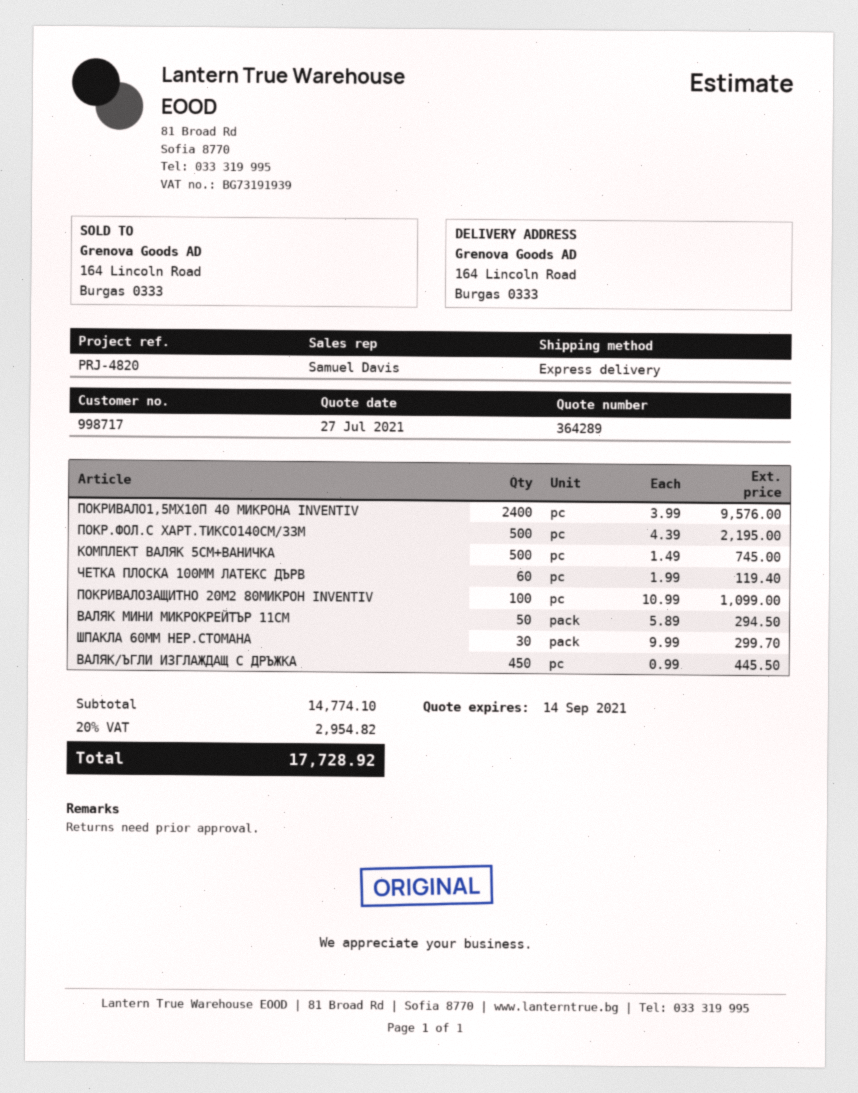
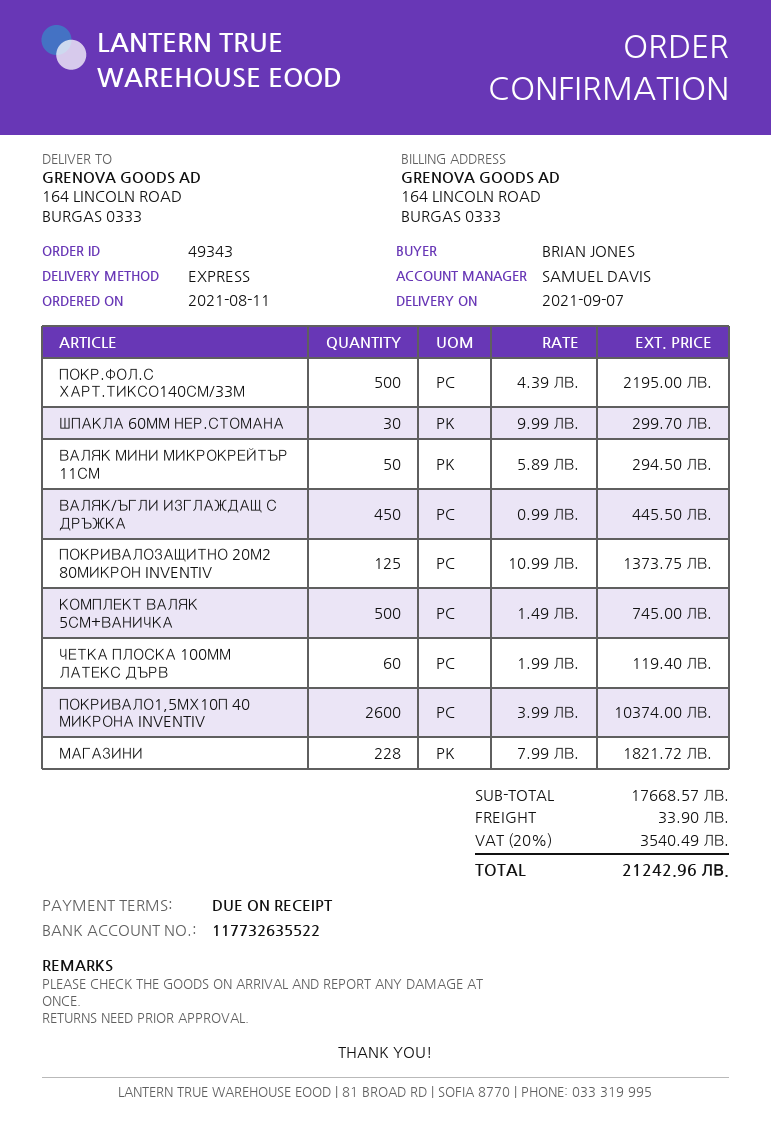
ПОКРИВАЛО1,5МХ10П 40 МИКРОНА INVENTIV: 2400 x 3.99 = 9576.00 -> 2600 x 3.99 = 10374.00
ПОКРИВАЛОЗАЩИТНО 20М2 80МИКРОН INVENTIV: 100 x 10.99 = 1099.00 -> 125 x 10.99 = 1373.75
МАГАЗИНИ: none -> 228 x 7.99 = 1821.72
subtotal: 14774.10 -> 17668.57
shipping: none -> 33.90
tax: 20% = 2954.82 -> 20% = 3540.49
total: 17728.92 -> 21242.96

